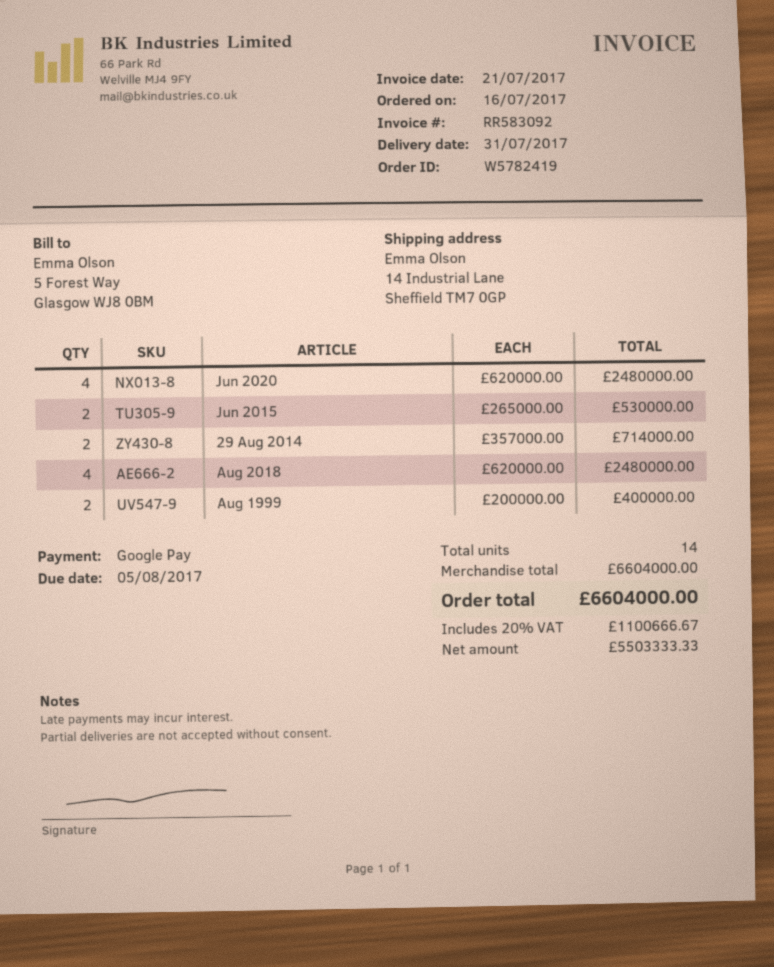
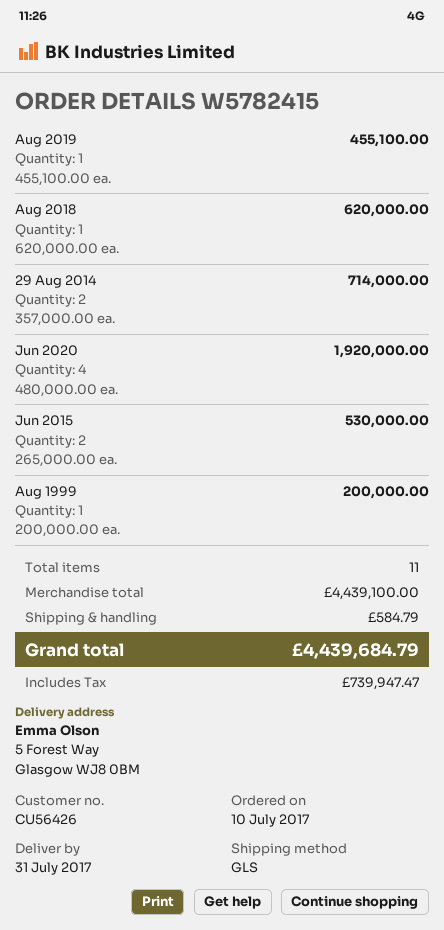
order number: W5782419 -> W5782415
order date: 2017-07-16 -> 2017-07-10
ship to: 14 Industrial Lane, Sheffield TM7 0GP -> 5 Forest Way, Glasgow WJ8 0BM
Jun 2020: 4 x 620000.00 = 2480000.00 -> 4 x 480000.00 = 1920000.00
Aug 2018: 4 x 620000.00 = 2480000.00 -> 1 x 620000.00 = 620000.00
Aug 1999: 2 x 200000.00 = 400000.00 -> 1 x 200000.00 = 200000.00
Aug 2019: none -> 1 x 455100.00 = 455100.00
total quantity: 14 -> 11
subtotal: 6604000.00 -> 4439100.00
shipping: none -> 584.79
tax: 1100666.67 -> 739947.47
total: 6604000.00 -> 4439684.79

